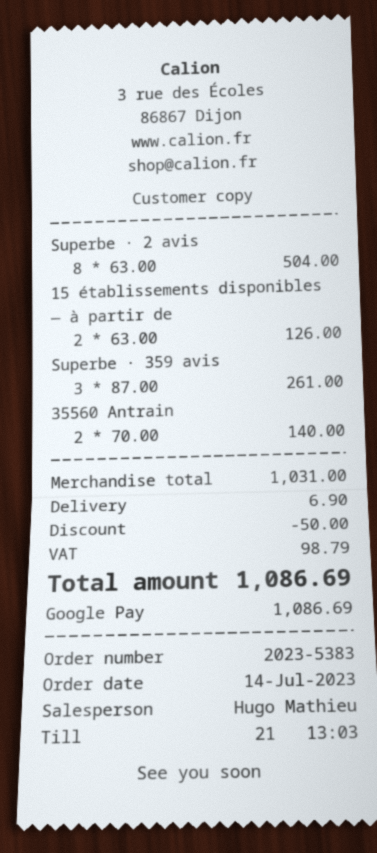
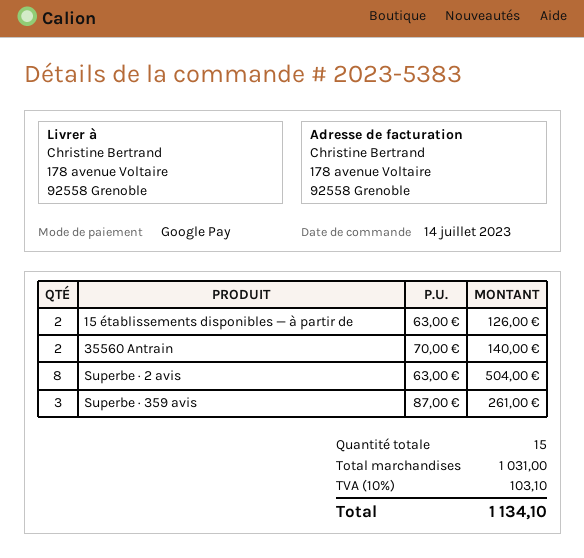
discount: 50.00 -> none
shipping: 6.90 -> none
tax: 98.79 -> 103.10
total: 1086.69 -> 1134.10

